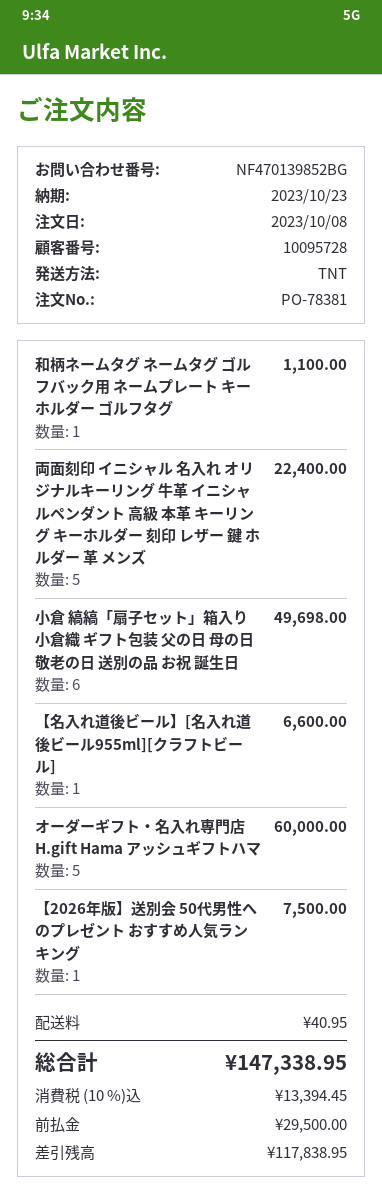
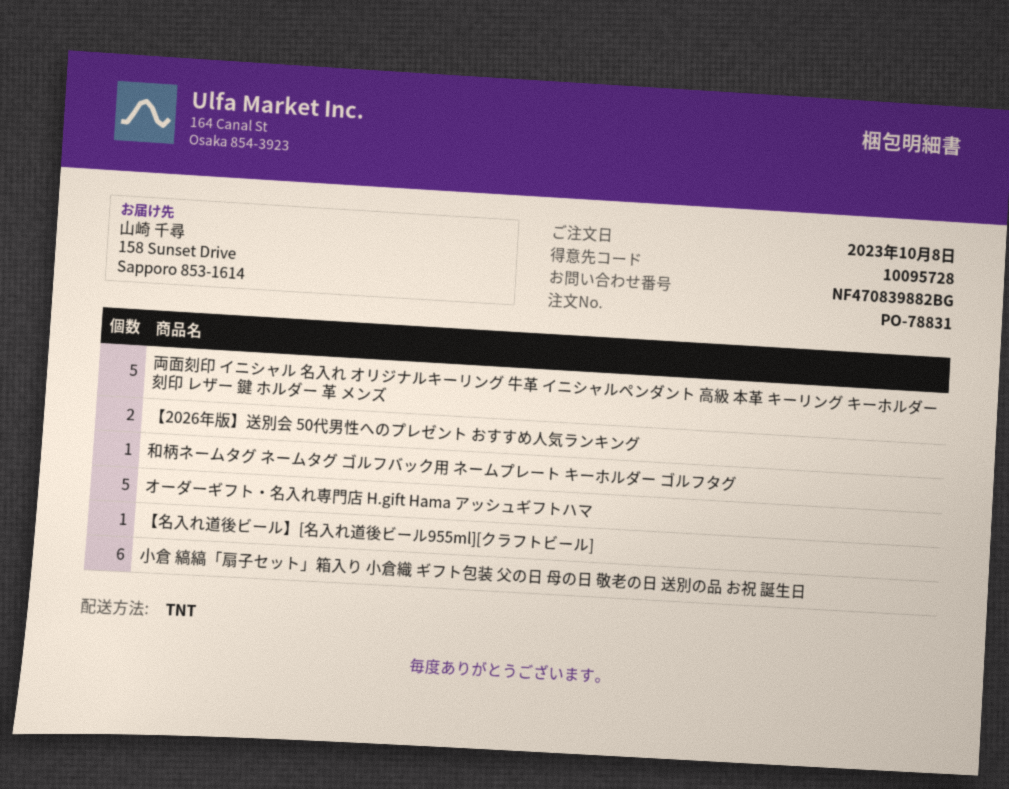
order number: PO-78381 -> PO-78831
tracking number: NF470139852BG -> NF470839882BG
【2026年版】送別会 50代男性へのプレゼント おすすめ人気ランキング: 1 -> 2

